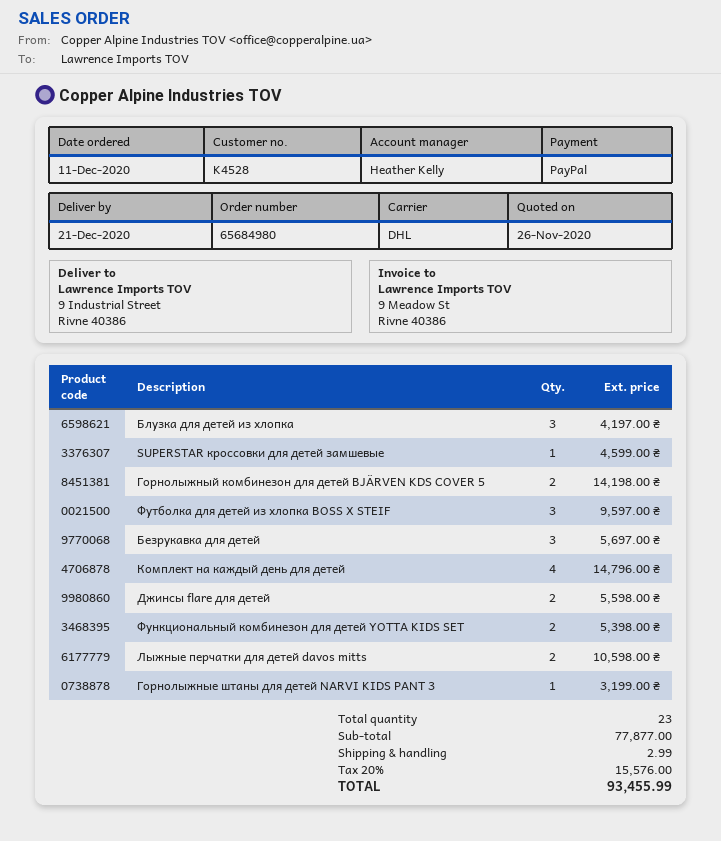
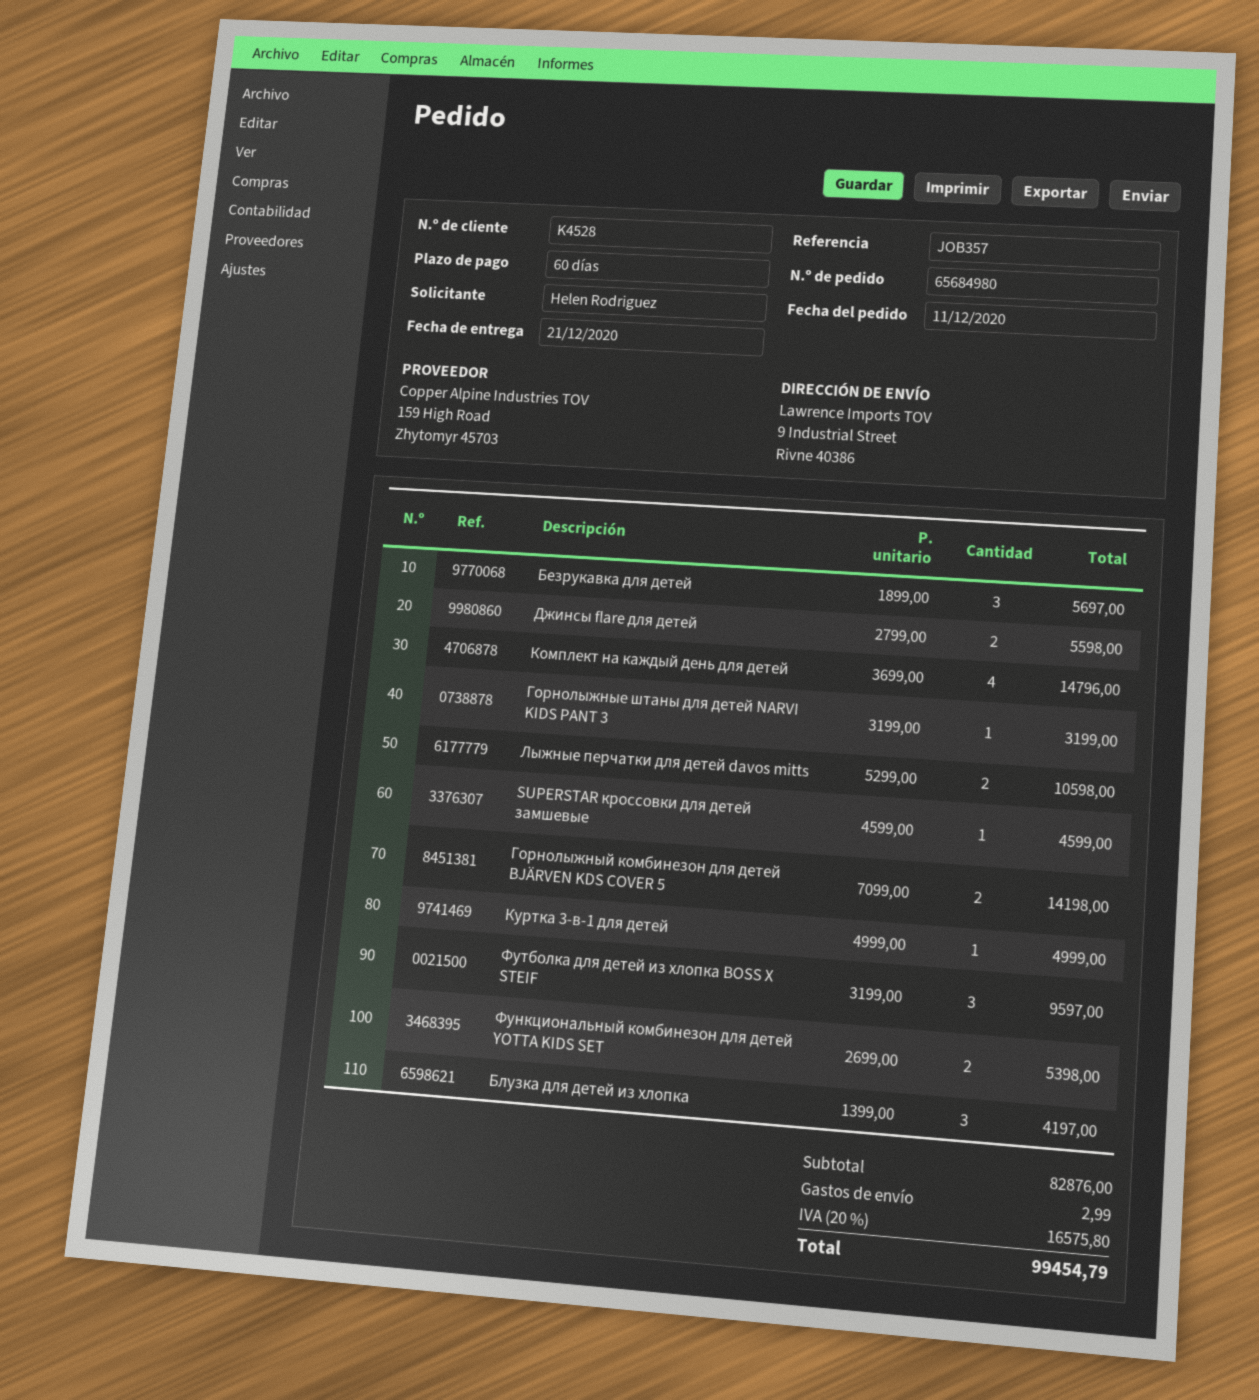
Куртка 3-в-1 для детей: none -> 1 for 4999.00
subtotal: 77877.00 -> 82876.00
tax: 20% = 15576.00 -> 20% = 16575.80
total: 93455.99 -> 99454.79

